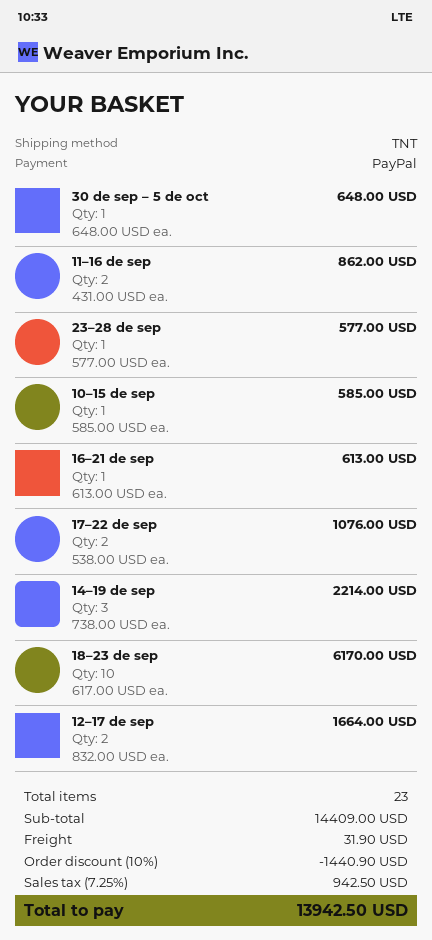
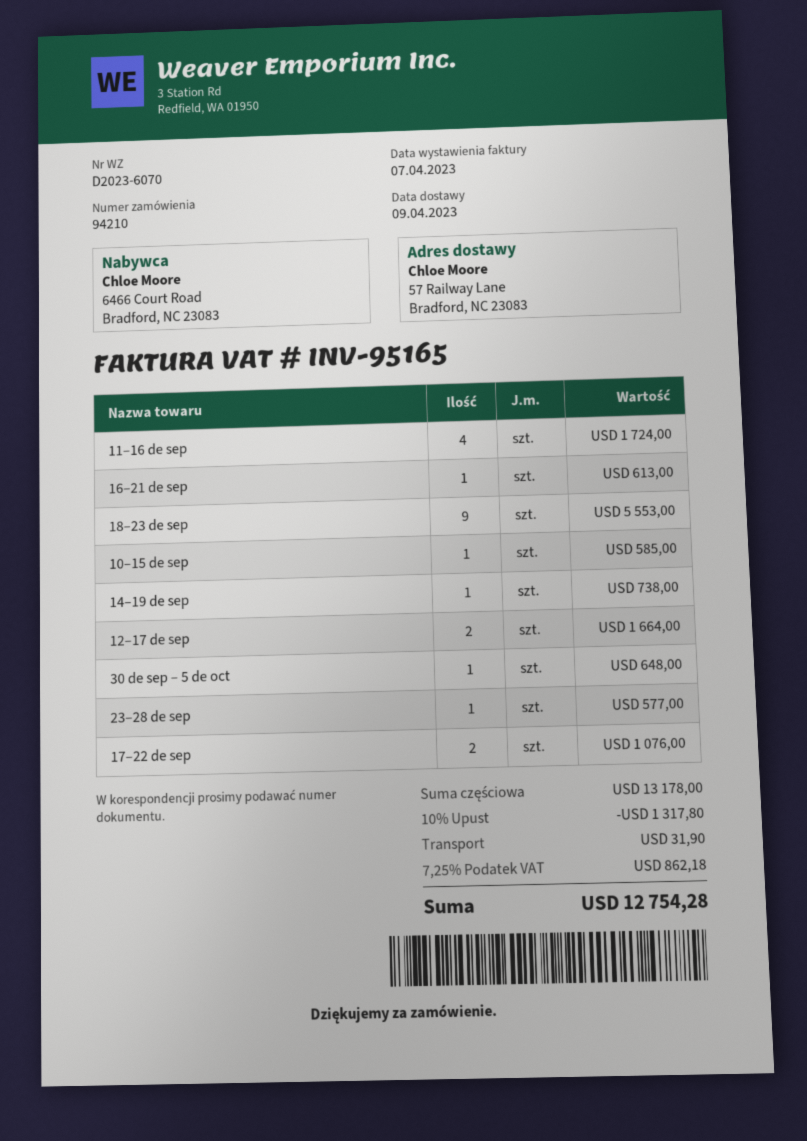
11–16 de sep: 2 for 862.00 -> 4 for 1724.00
14–19 de sep: 3 for 2214.00 -> 1 for 738.00
18–23 de sep: 10 for 6170.00 -> 9 for 5553.00
subtotal: 14409.00 -> 13178.00
discount: 10% = 1440.90 -> 10% = 1317.80
tax: 7.25% = 942.50 -> 7.25% = 862.18
total: 13942.50 -> 12754.28

